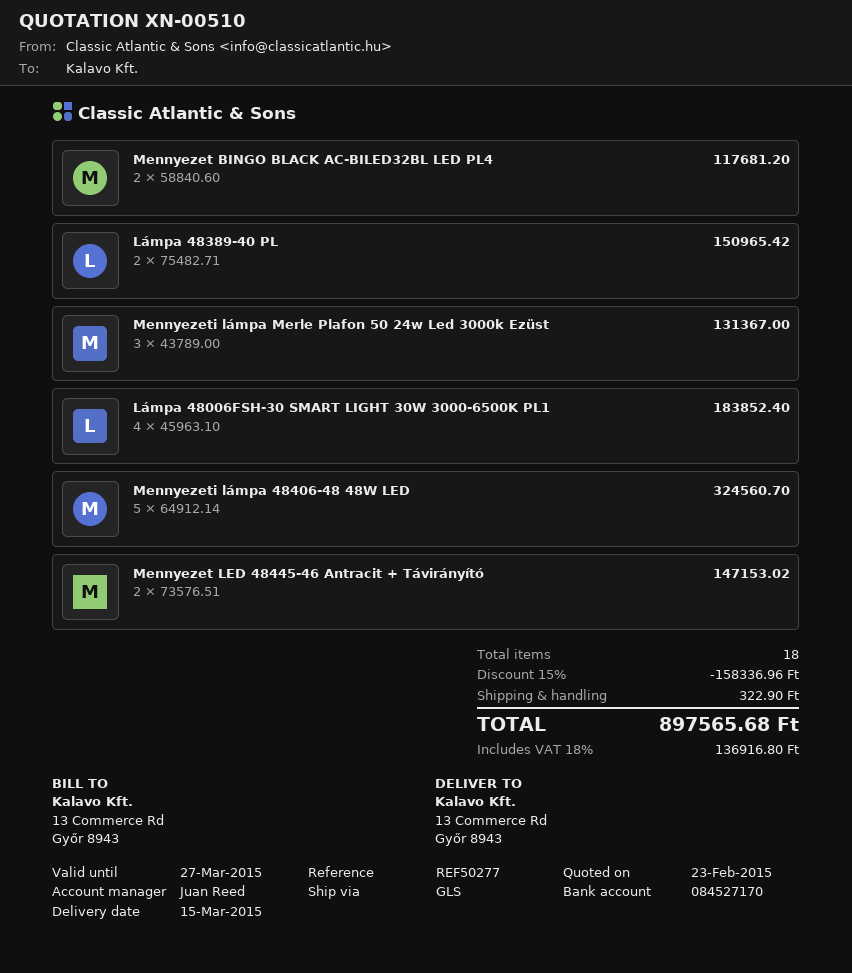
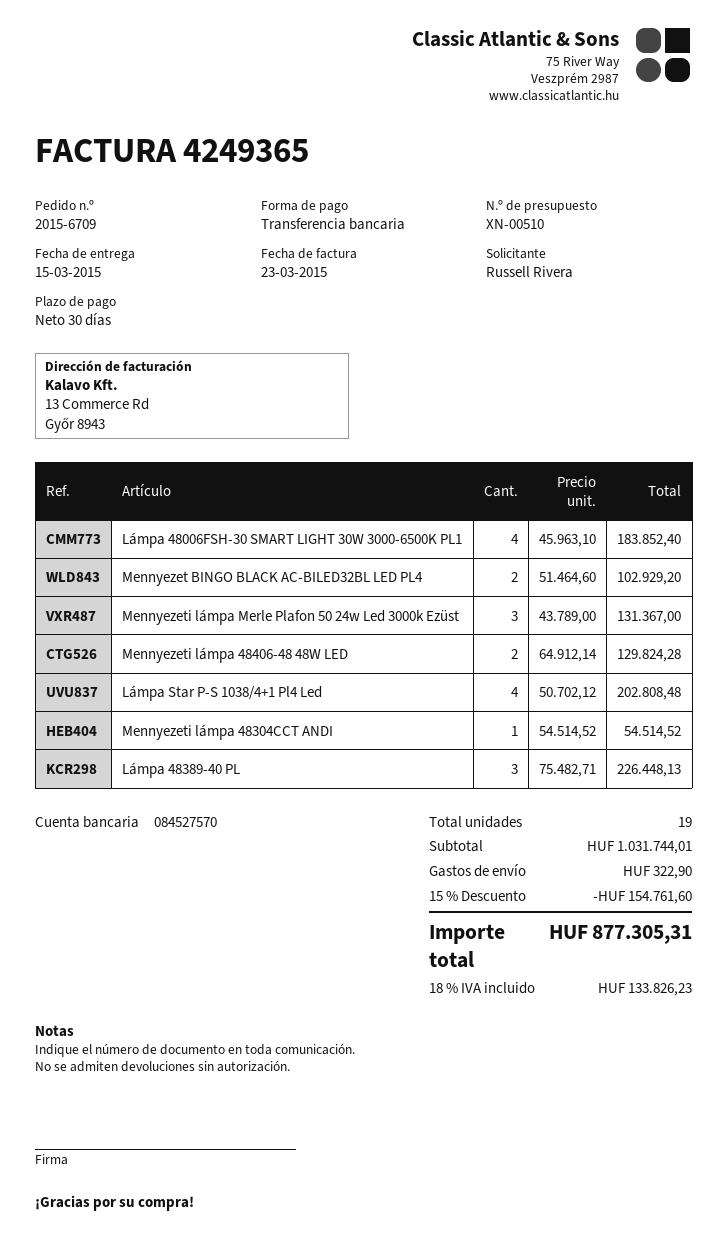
bank account: 084527170 -> 084527570
Mennyezet BINGO BLACK AC-BILED32BL LED PL4: 2 x 58840.60 = 117681.20 -> 2 x 51464.60 = 102929.20
Lámpa 48389-40 PL: 2 x 75482.71 = 150965.42 -> 3 x 75482.71 = 226448.13
Mennyezeti lámpa 48406-48 48W LED: 5 x 64912.14 = 324560.70 -> 2 x 64912.14 = 129824.28
Mennyezet LED 48445-46 Antracit + Távirányító: 2 x 73576.51 = 147153.02 -> none
Lámpa Star P-S 1038/4+1 Pl4 Led: none -> 4 x 50702.12 = 202808.48
Mennyezeti lámpa 48304CCT ANDI: none -> 1 x 54514.52 = 54514.52
total quantity: 18 -> 19
discount: 15% = 158336.96 -> 15% = 154761.60
tax: 18% = 136916.80 -> 18% = 133826.23
total: 897565.68 -> 877305.31

